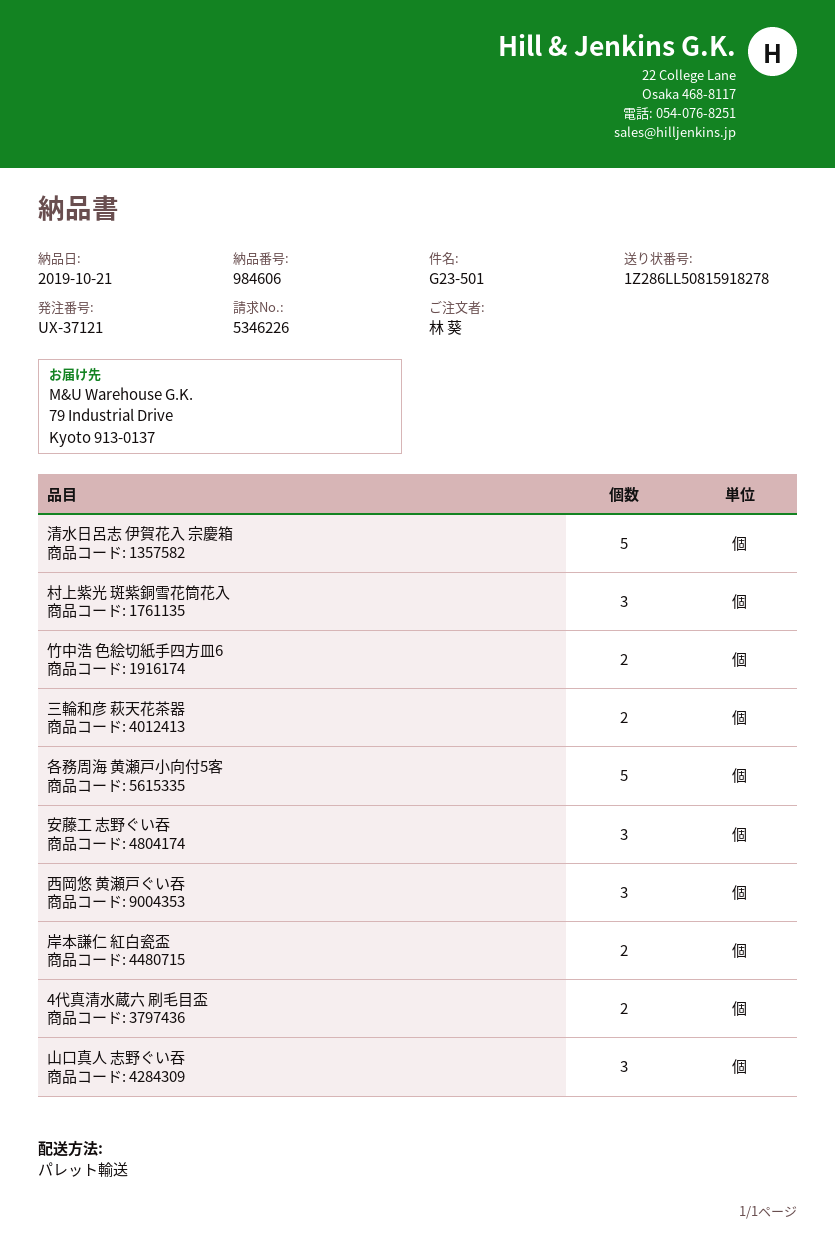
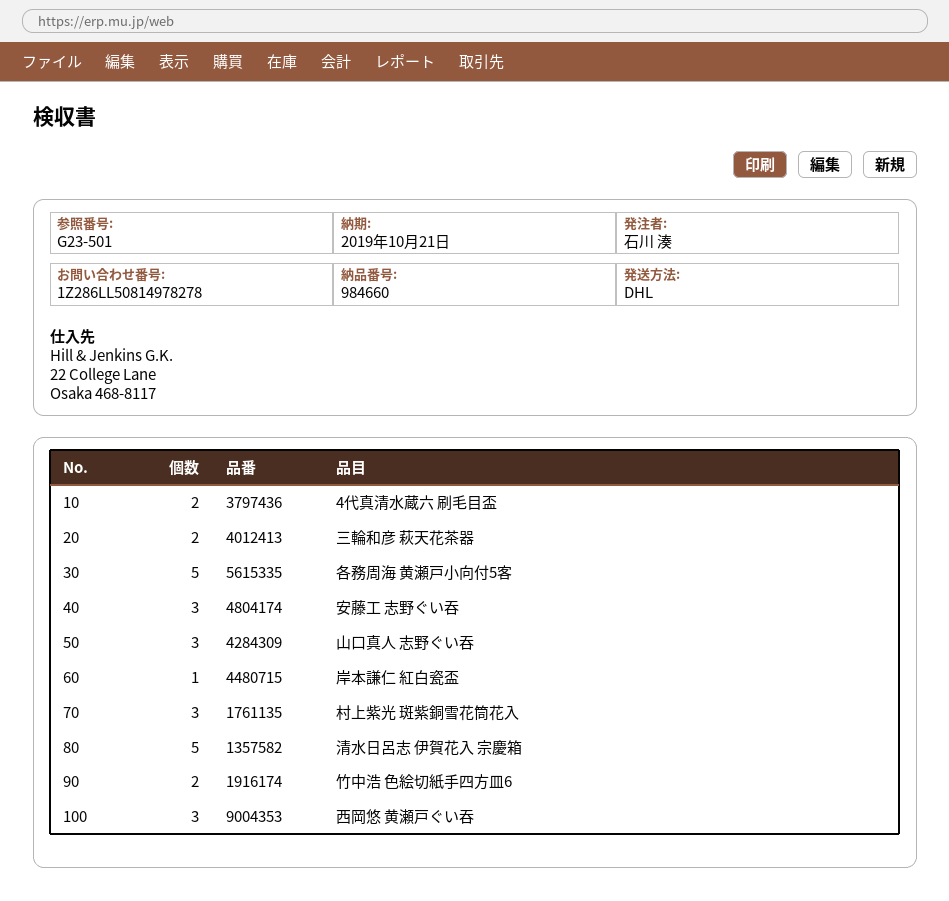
delivery note number: 984606 -> 984660
ordered by: 林 葵 -> 石川 湊
shipping method: pallet freight -> DHL
tracking number: 1Z286LL50815918278 -> 1Z286LL50814978278
岸本謙仁 紅白瓷盃: 2 -> 1

